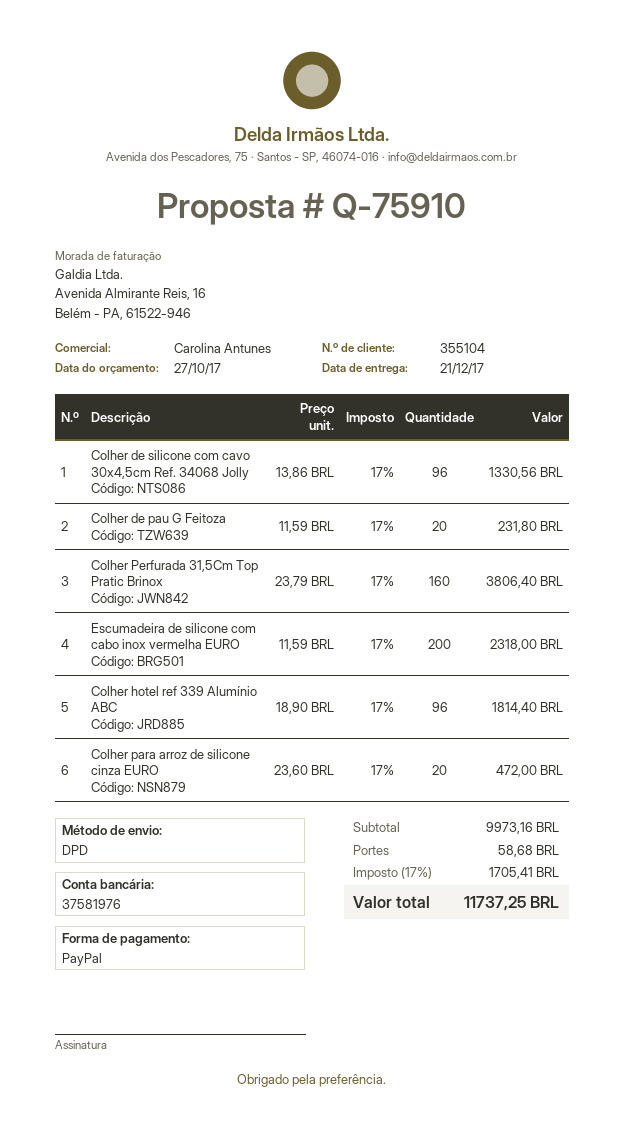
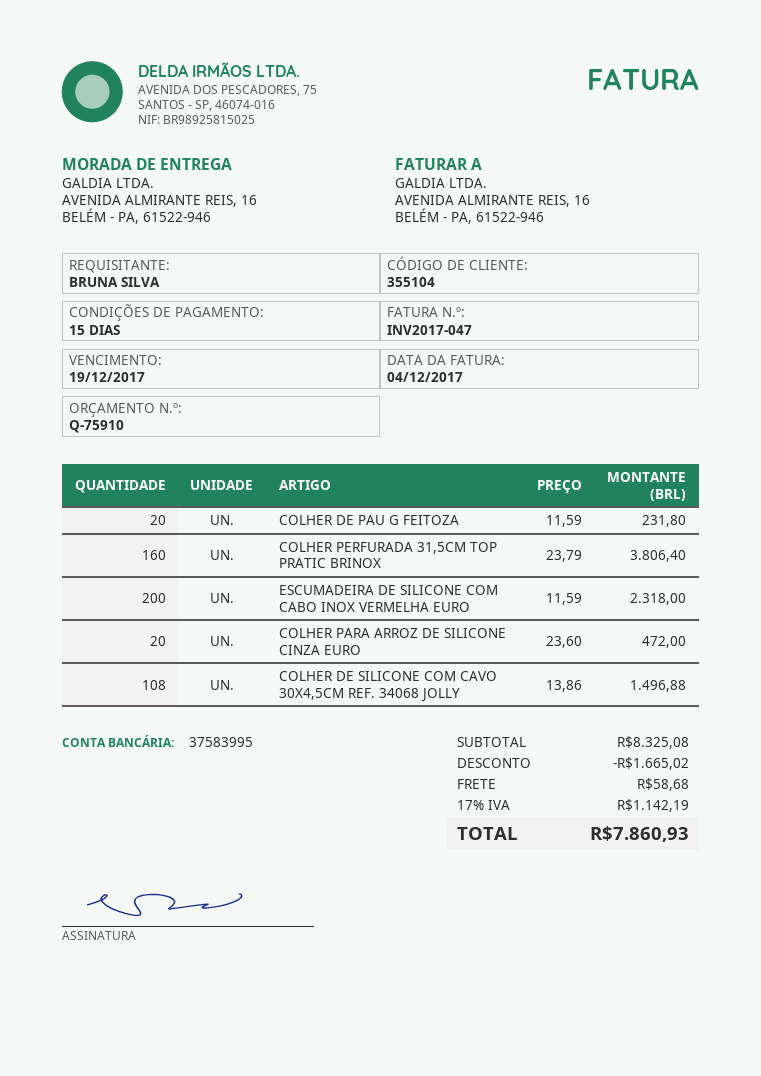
bank account: 37581976 -> 37583995
Colher de silicone com cavo 30x4,5cm Ref. 34068 Jolly: 96 x 13.86 = 1330.56 -> 108 x 13.86 = 1496.88
Colher hotel ref 339 Alumínio ABC: 96 x 18.90 = 1814.40 -> none
subtotal: 9973.16 -> 8325.08
discount: none -> 1665.02
tax: 17% = 1705.41 -> 17% = 1142.19
total: 11737.25 -> 7860.93

